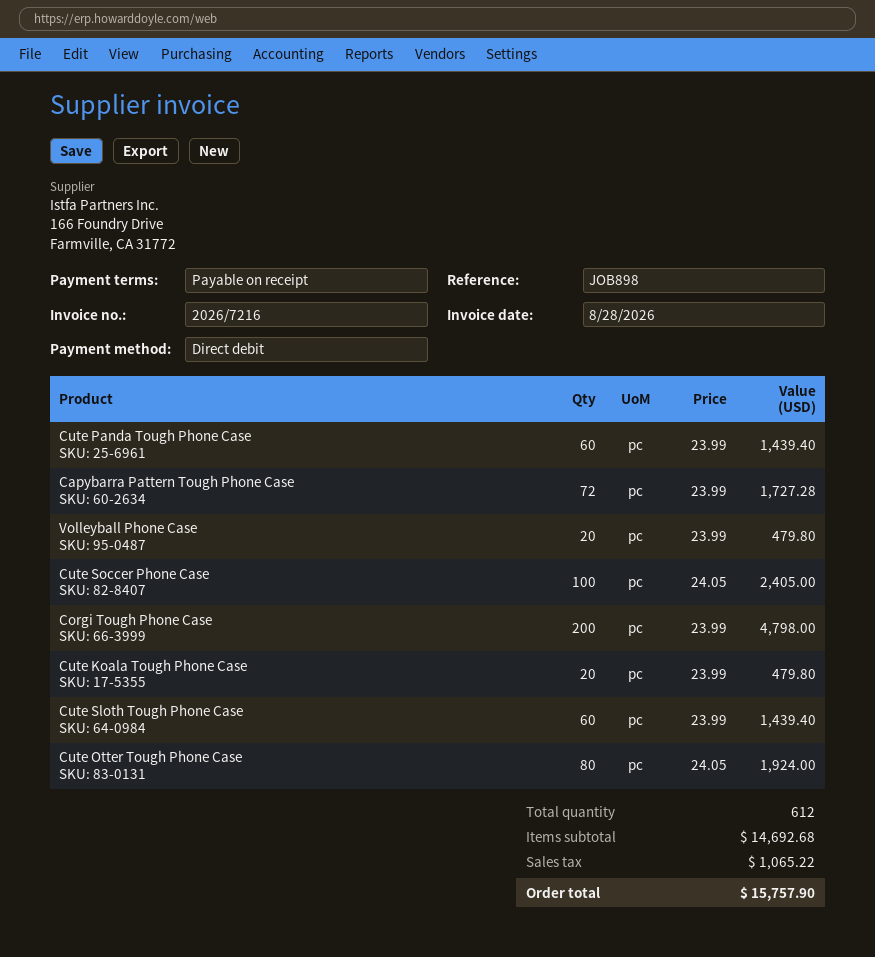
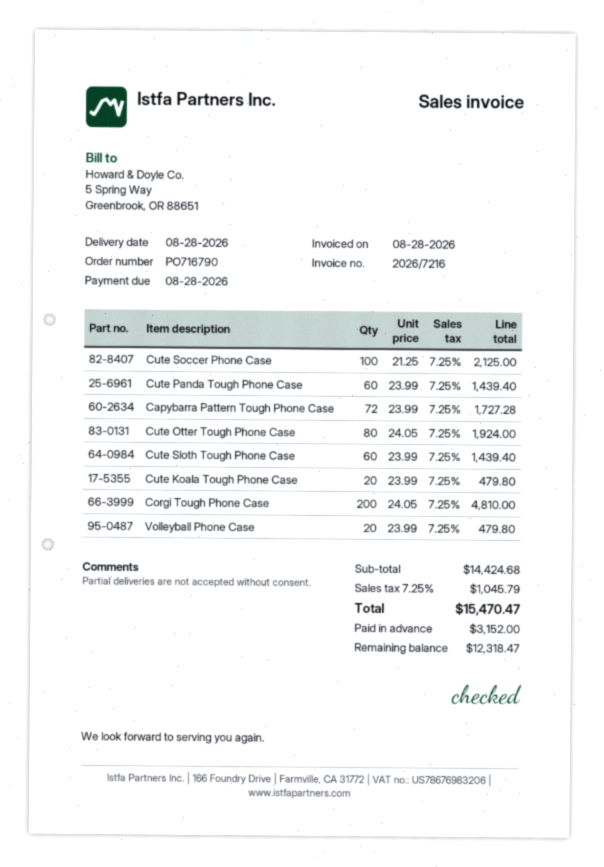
Cute Soccer Phone Case: 100 x 24.05 = 2405.00 -> 100 x 21.25 = 2125.00
Corgi Tough Phone Case: 200 x 23.99 = 4798.00 -> 200 x 24.05 = 4810.00
subtotal: 14692.68 -> 14424.68
tax: 1065.22 -> 1045.79
total: 15757.90 -> 15470.47

